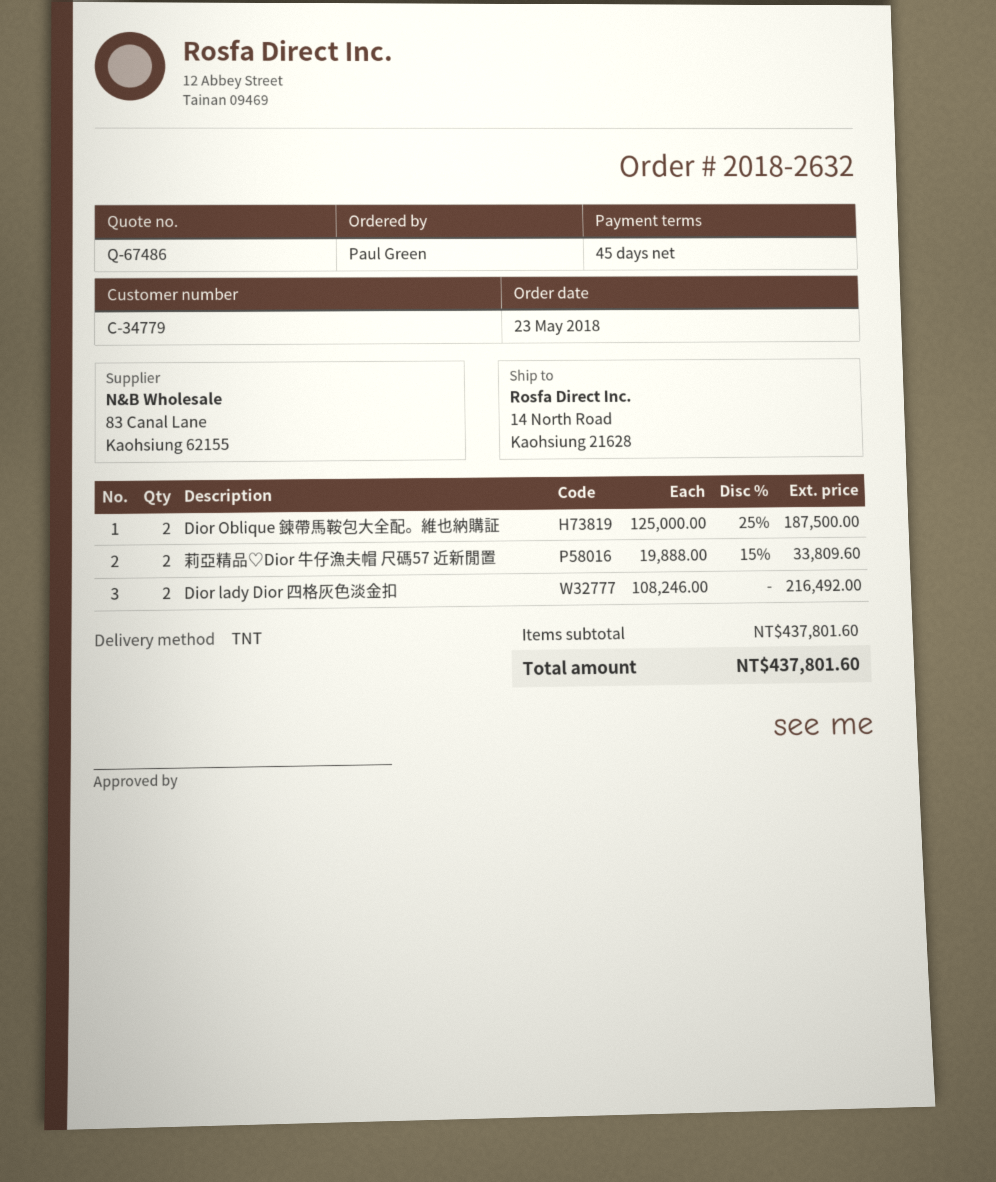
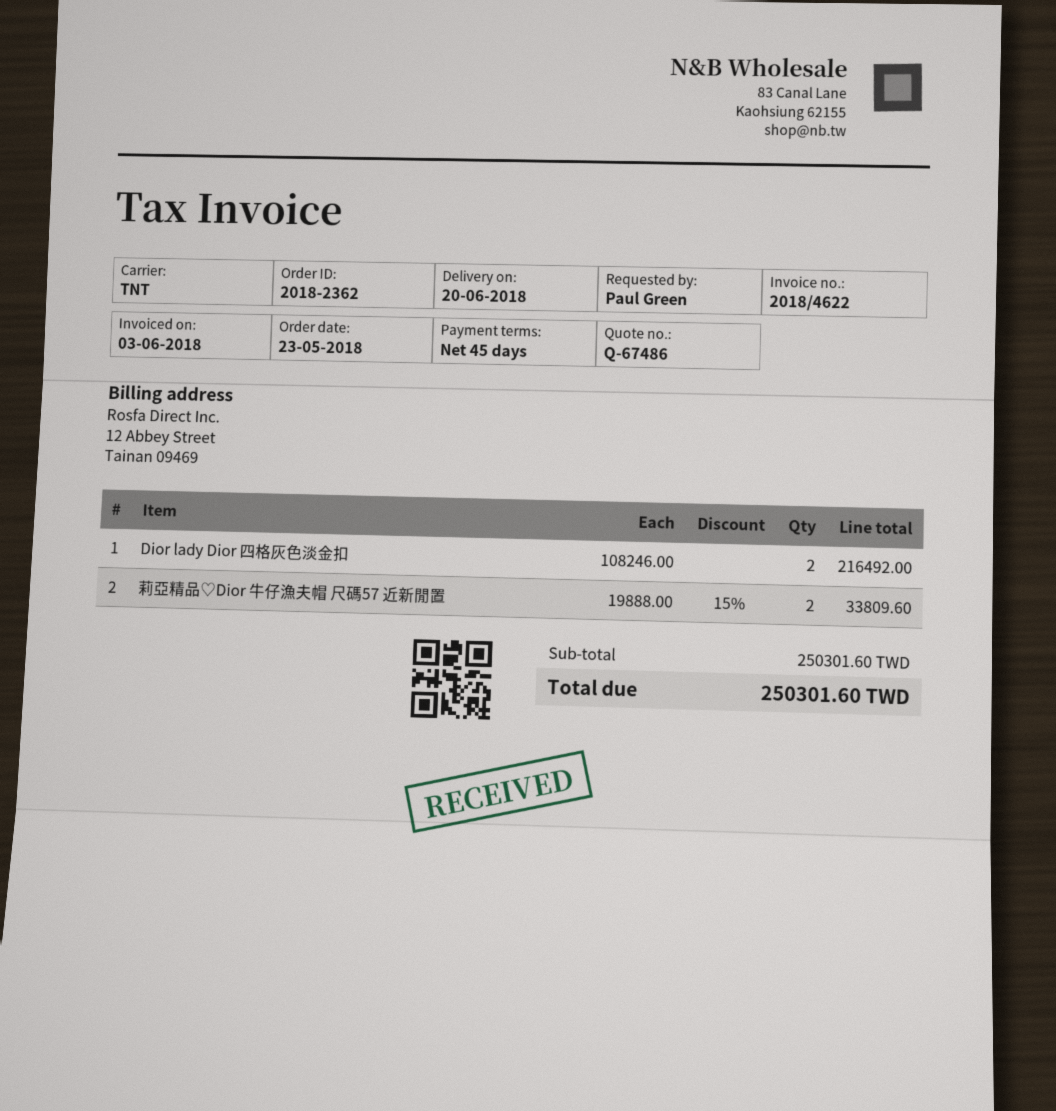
order number: 2018-2632 -> 2018-2362
Dior Oblique 鍊帶馬鞍包大全配。維也納購証: 2 x 125000.00 - 25% = 187500.00 -> none
subtotal: 437801.60 -> 250301.60
total: 437801.60 -> 250301.60

